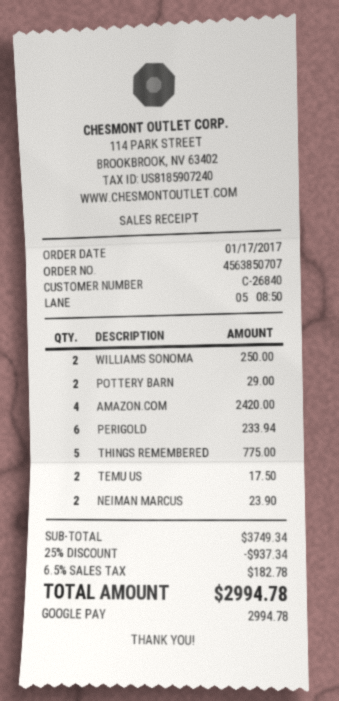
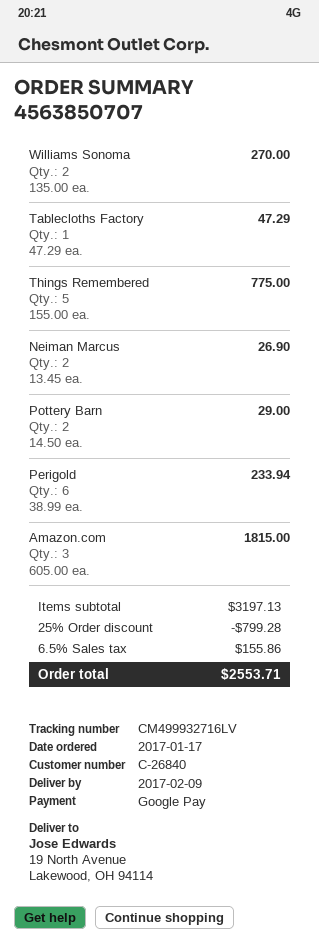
WILLIAMS SONOMA: 2 for 250.00 -> 2 for 270.00
AMAZON.COM: 4 for 2420.00 -> 3 for 1815.00
TEMU US: 2 for 17.50 -> none
NEIMAN MARCUS: 2 for 23.90 -> 2 for 26.90
Tablecloths Factory: none -> 1 for 47.29
subtotal: 3749.34 -> 3197.13
discount: 25% = 937.34 -> 25% = 799.28
tax: 6.5% = 182.78 -> 6.5% = 155.86
total: 2994.78 -> 2553.71

